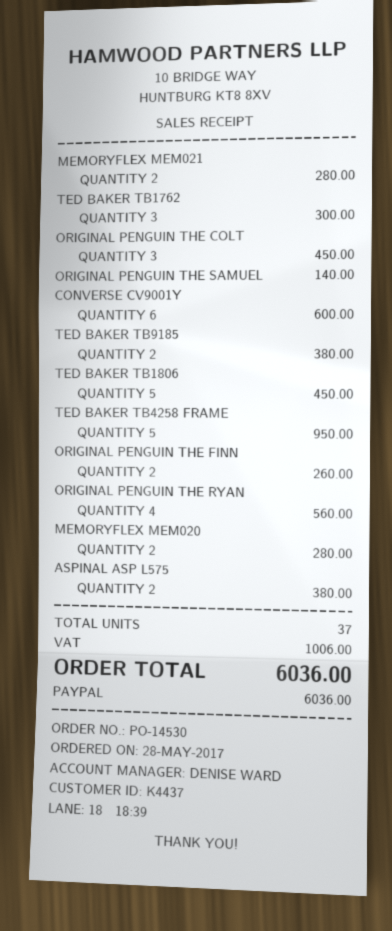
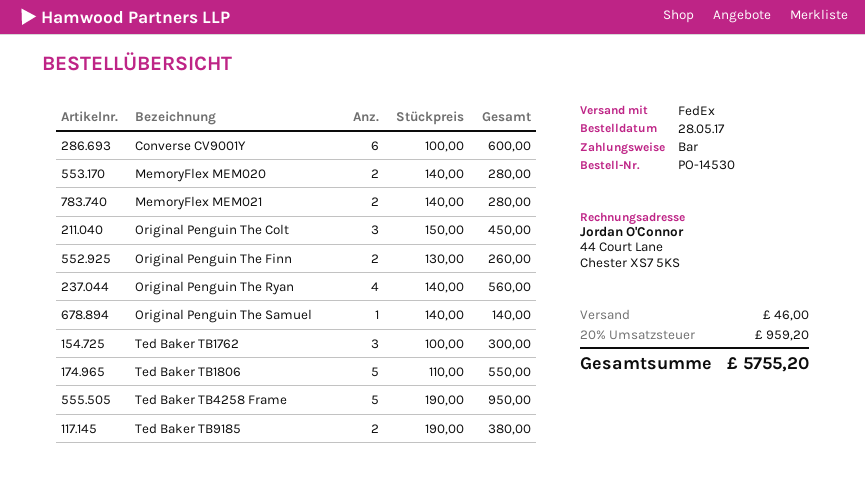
payment method: PayPal -> cash
TED BAKER TB1806: 5 for 450.00 -> 5 for 550.00
ASPINAL ASP L575: 2 for 380.00 -> none
shipping: none -> 46.00
tax: 1006.00 -> 959.20
total: 6036.00 -> 5755.20

